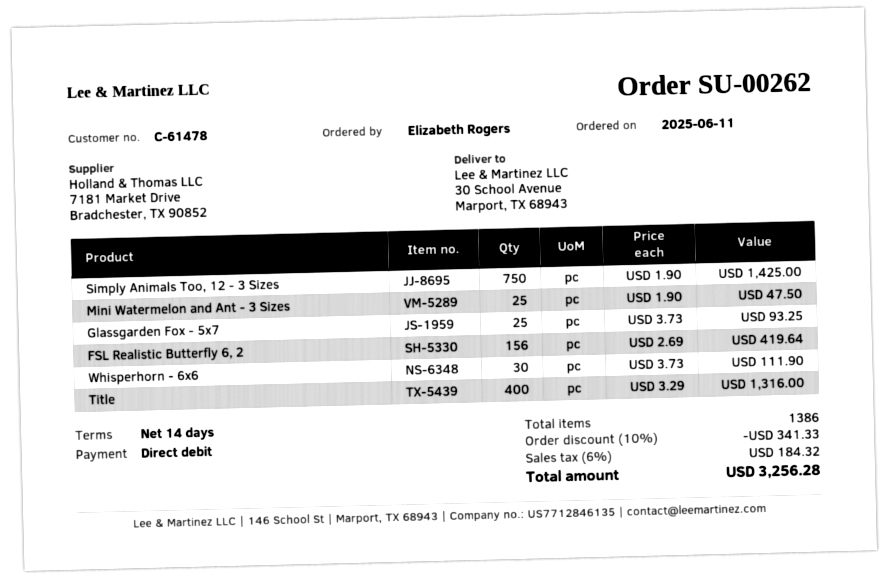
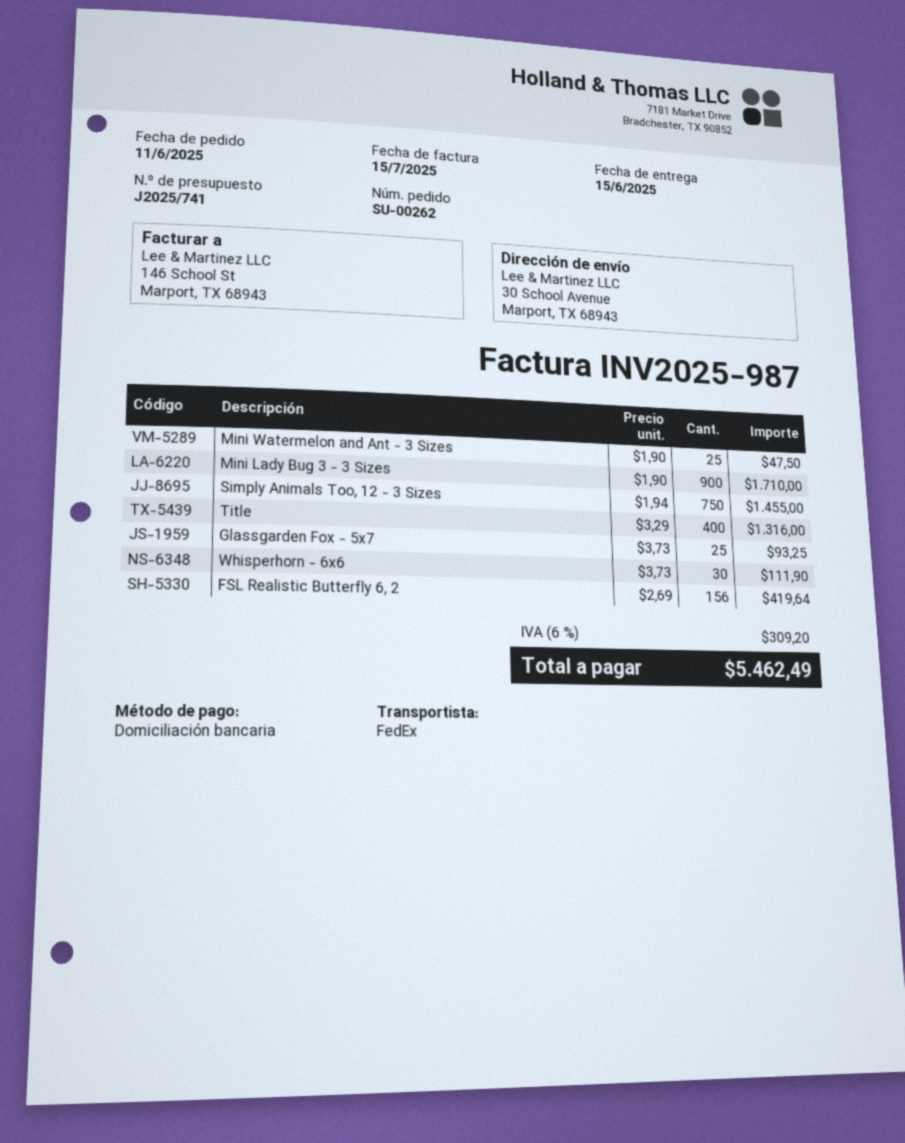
Simply Animals Too, 12 - 3 Sizes: 750 x 1.90 = 1425.00 -> 750 x 1.94 = 1455.00
Mini Lady Bug 3 - 3 Sizes: none -> 900 x 1.90 = 1710.00
discount: 10% = 341.33 -> none
tax: 6% = 184.32 -> 6% = 309.20
total: 3256.28 -> 5462.49

